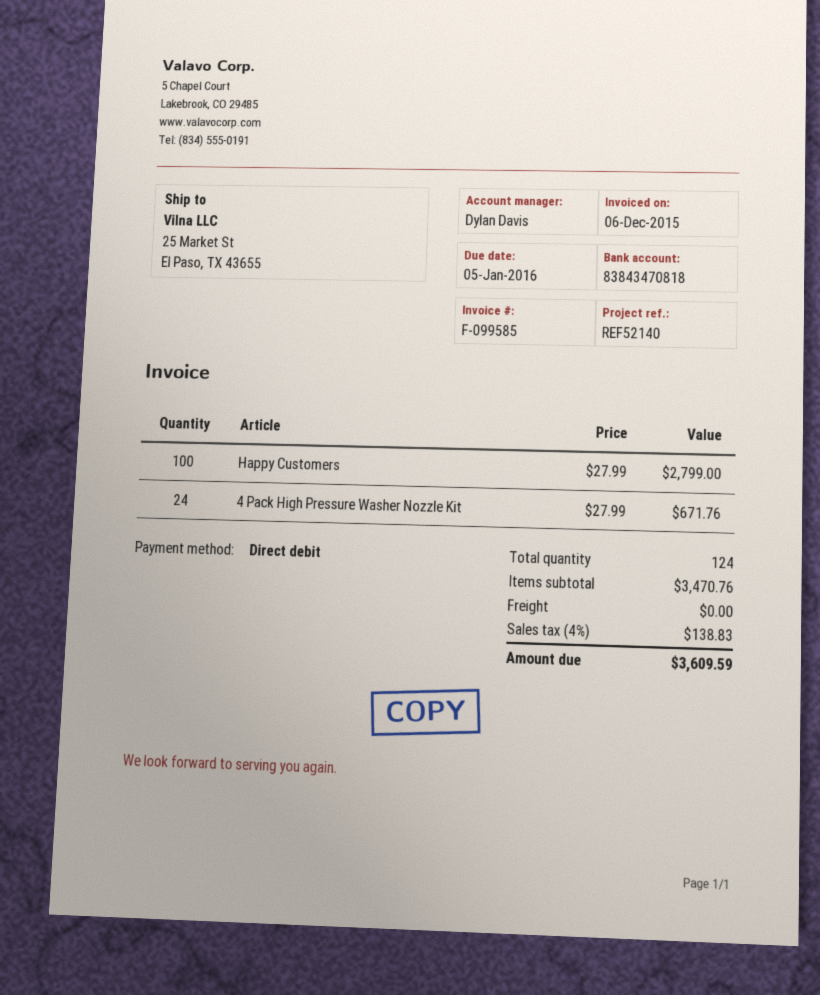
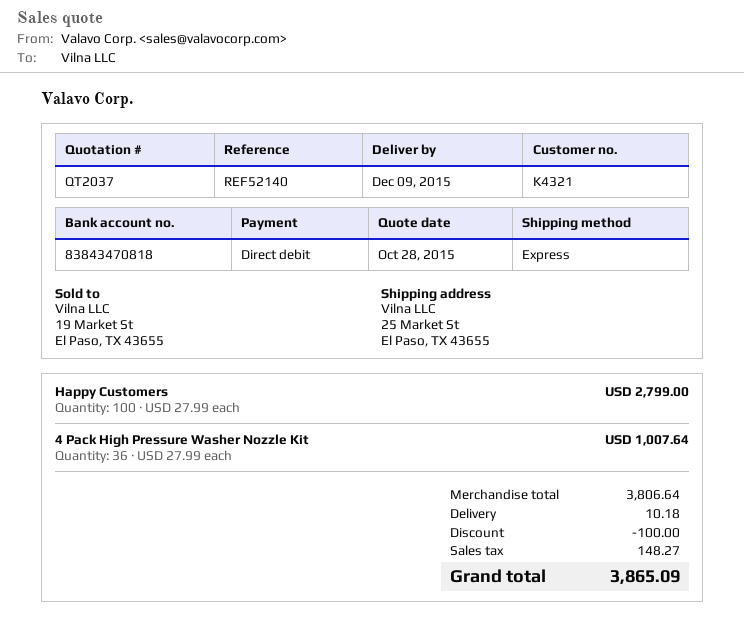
4 Pack High Pressure Washer Nozzle Kit: 24 x 27.99 = 671.76 -> 36 x 27.99 = 1007.64
subtotal: 3470.76 -> 3806.64
discount: none -> 100.00
shipping: 0.00 -> 10.18
tax: 138.83 -> 148.27
total: 3609.59 -> 3865.09

